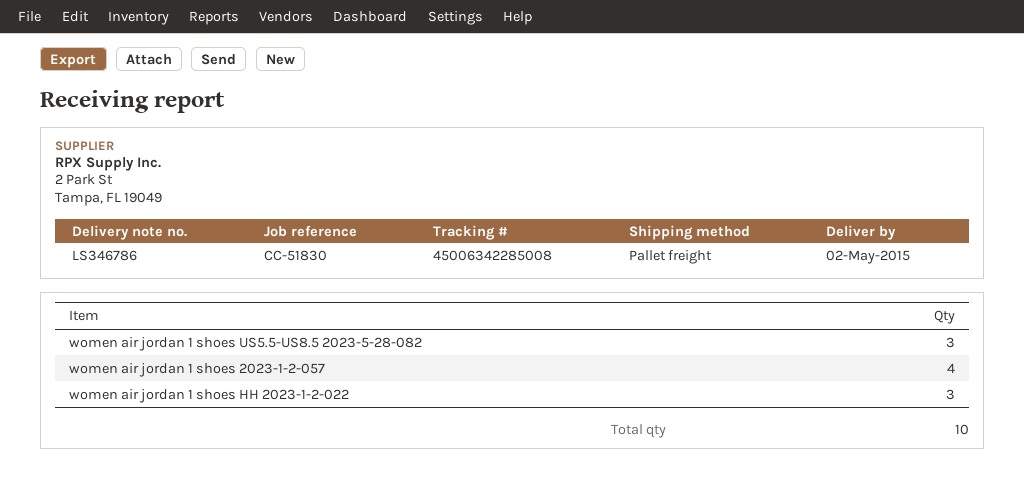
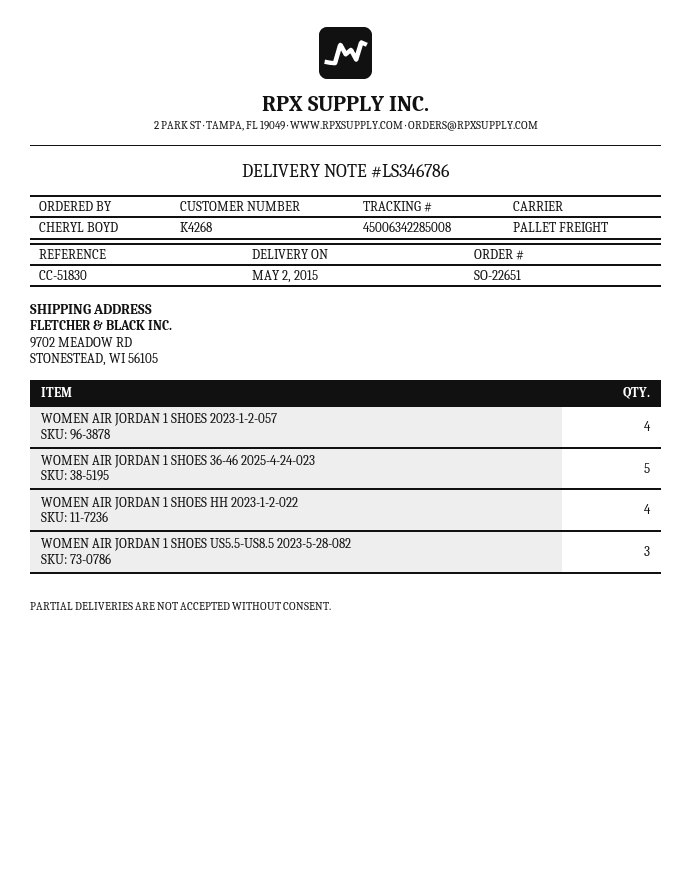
women air jordan 1 shoes HH 2023-1-2-022: 3 -> 4
WOMEN AIR JORDAN 1 SHOES 36-46 2025-4-24-023: none -> 5

